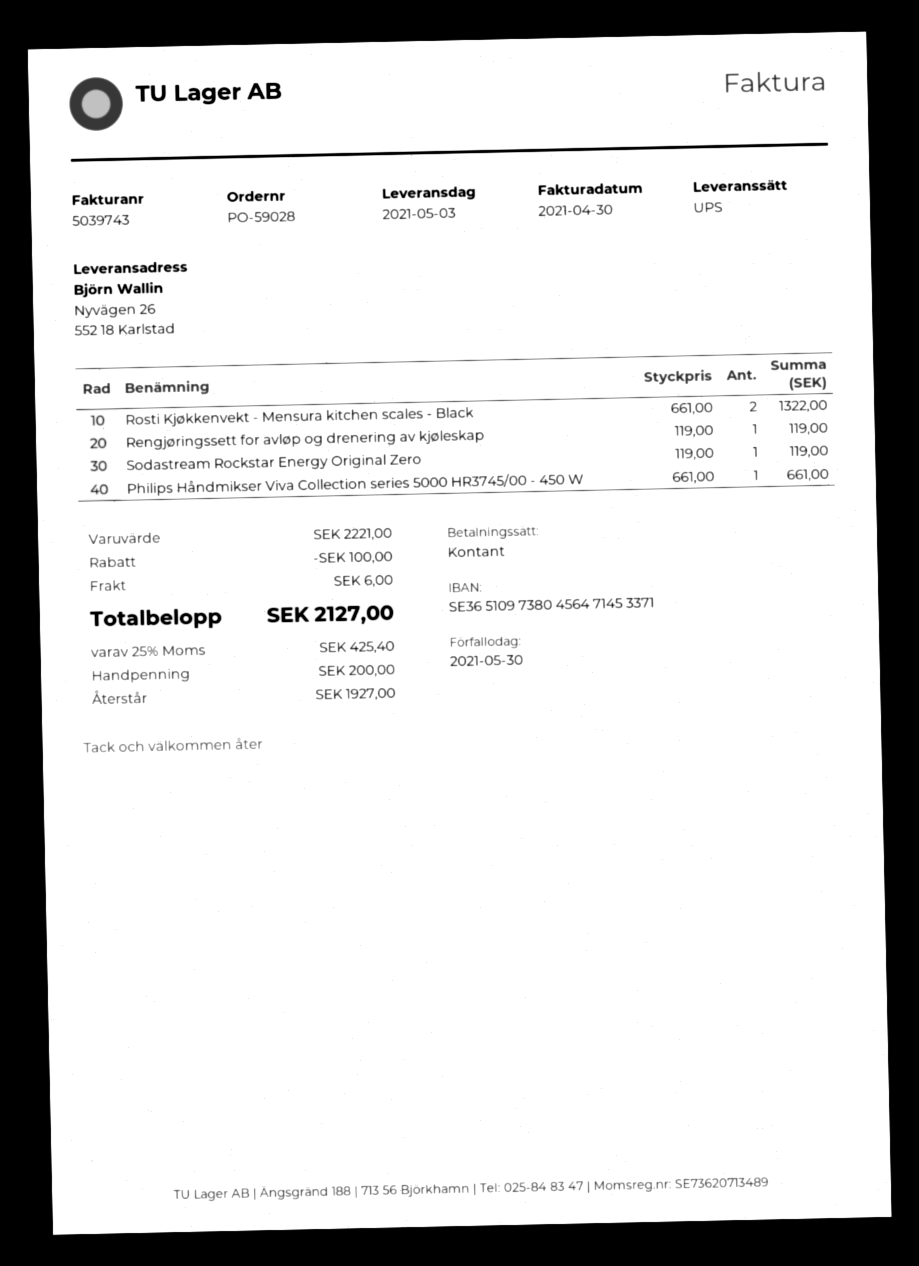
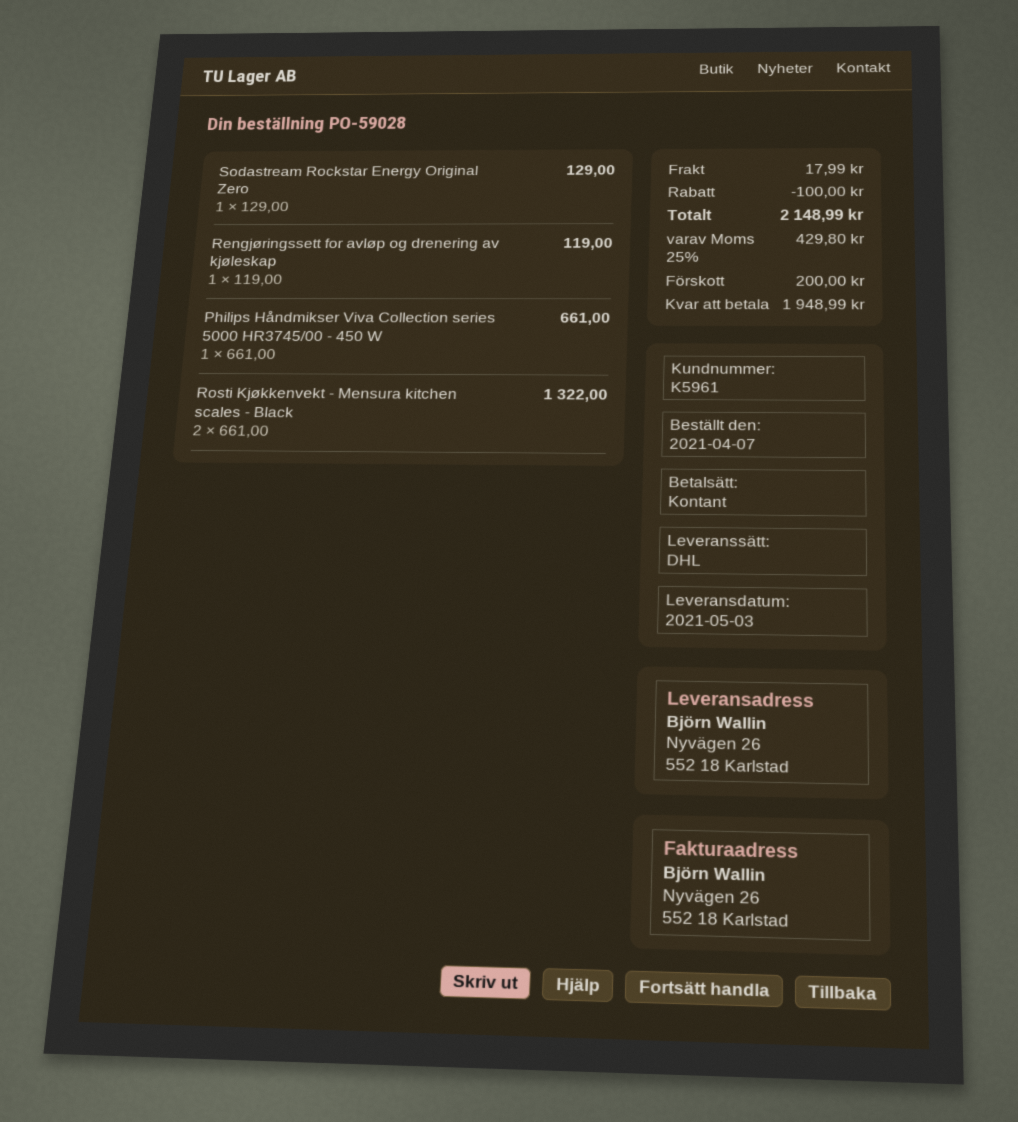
shipping method: UPS -> DHL
Sodastream Rockstar Energy Original Zero: 1 x 119.00 = 119.00 -> 1 x 129.00 = 129.00
shipping: 6.00 -> 17.99
tax: 25% = 425.40 -> 25% = 429.80
total: 2127.00 -> 2148.99
balance: 1927.00 -> 1948.99

